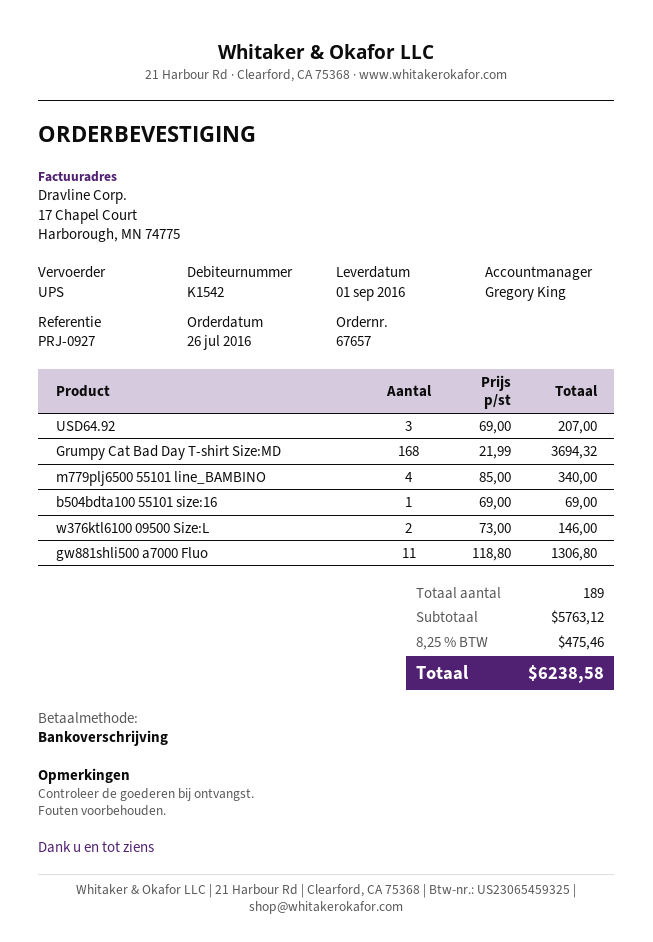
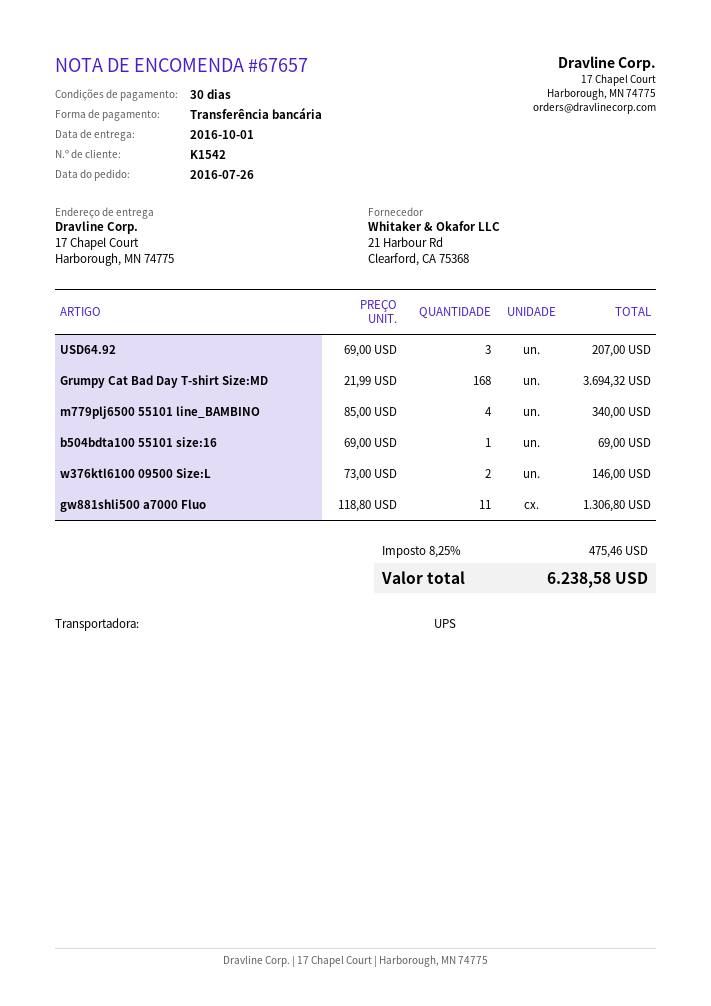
delivery date: 2016-09-01 -> 2016-10-01

